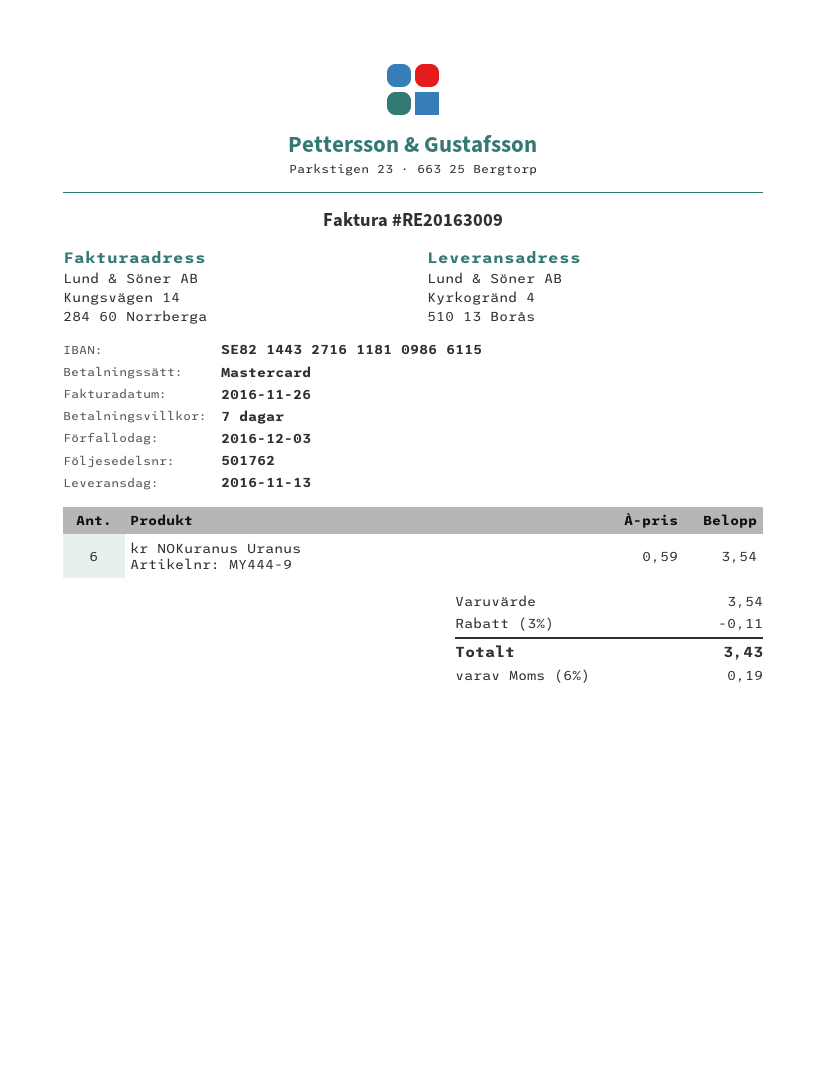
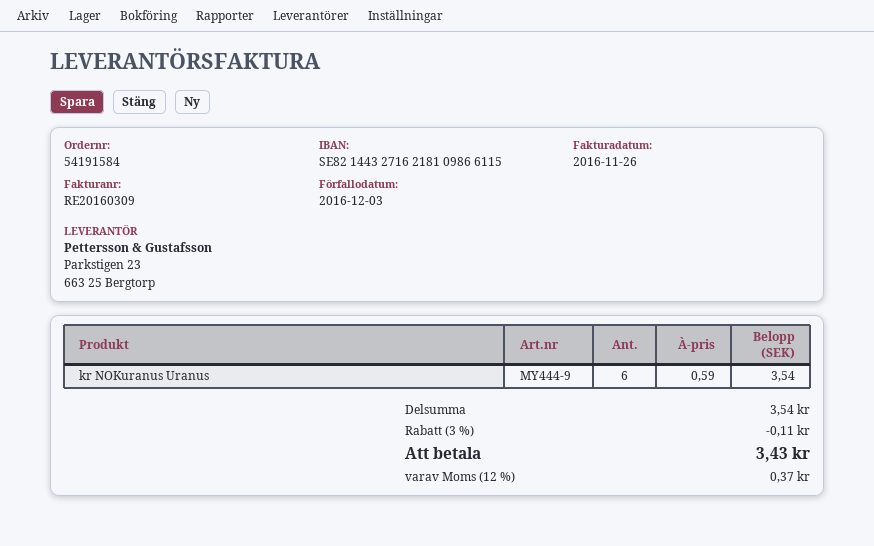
invoice number: RE20163009 -> RE20160309
bank account: SE8214432716118109866115 -> SE8214432716218109866115
tax: 6% = 0.19 -> 12% = 0.37

